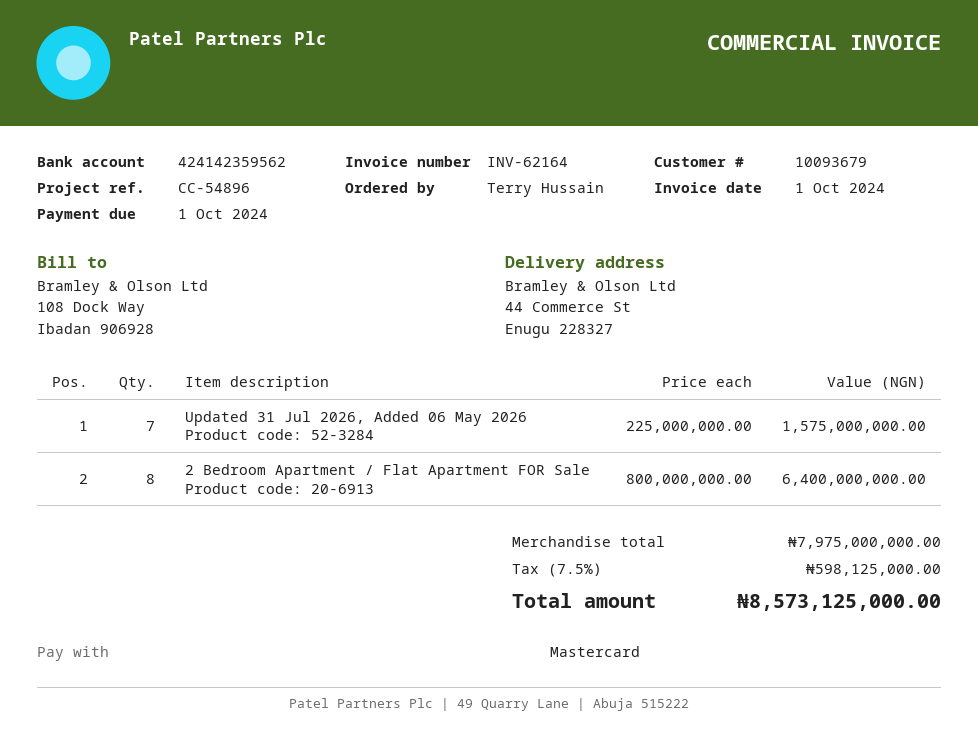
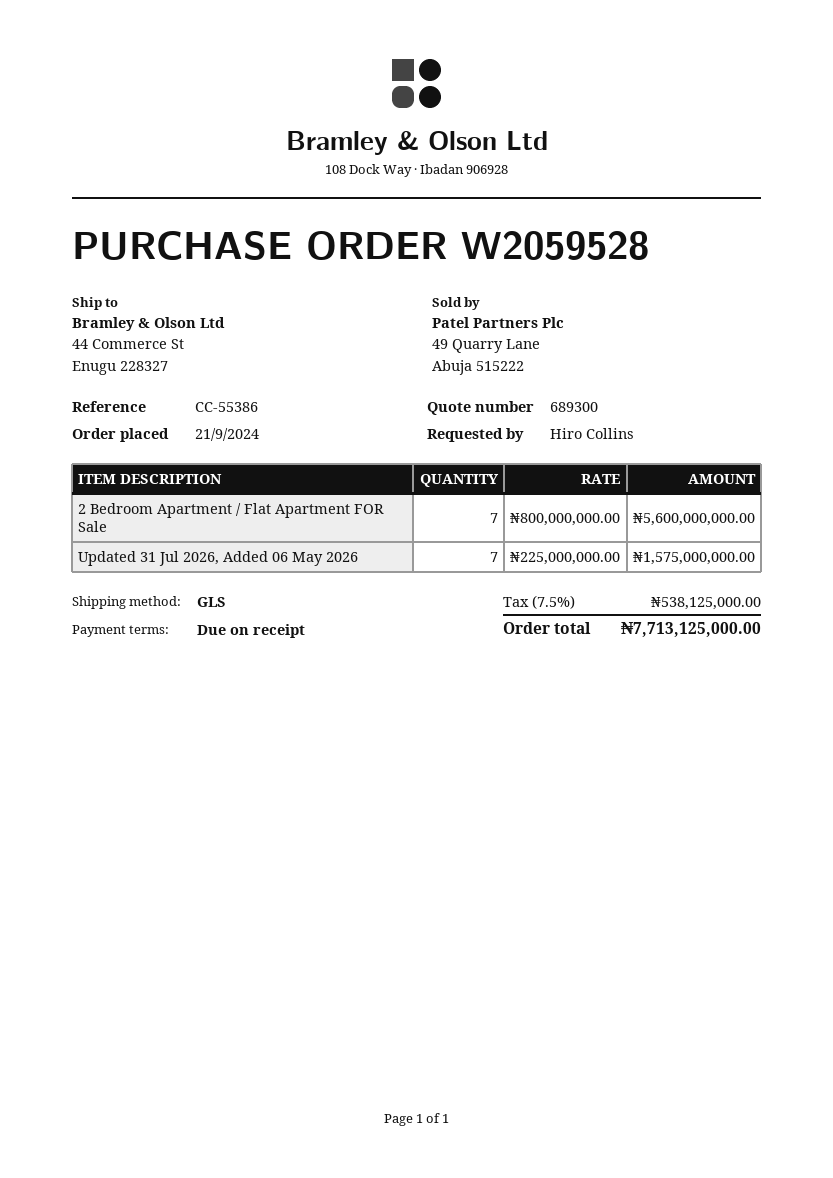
reference: CC-54896 -> CC-55386
ordered by: Terry Hussain -> Hiro Collins
2 Bedroom Apartment / Flat Apartment FOR Sale: 8 x 800000000.00 = 6400000000.00 -> 7 x 800000000.00 = 5600000000.00
tax: 7.5% = 598125000.00 -> 7.5% = 538125000.00
total: 8573125000.00 -> 7713125000.00

